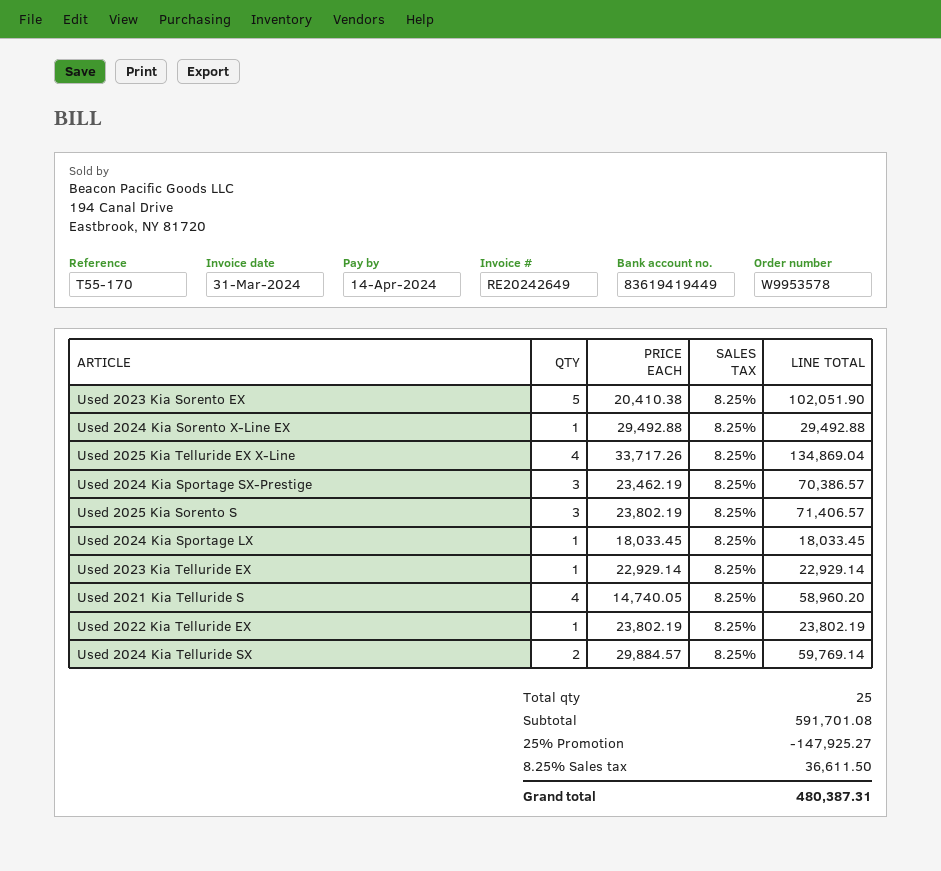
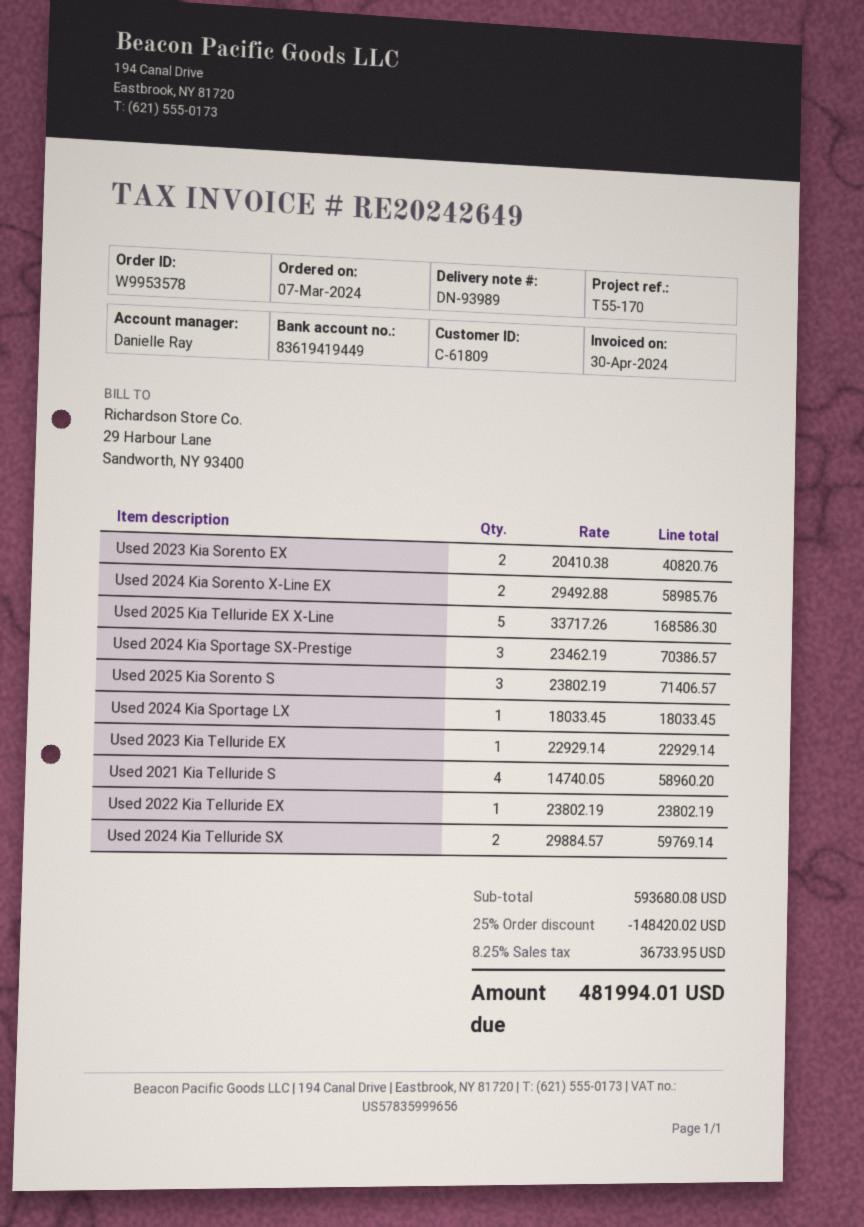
invoice date: 2024-03-31 -> 2024-04-30
Used 2023 Kia Sorento EX: 5 x 20410.38 = 102051.90 -> 2 x 20410.38 = 40820.76
Used 2024 Kia Sorento X-Line EX: 1 x 29492.88 = 29492.88 -> 2 x 29492.88 = 58985.76
Used 2025 Kia Telluride EX X-Line: 4 x 33717.26 = 134869.04 -> 5 x 33717.26 = 168586.30
subtotal: 591701.08 -> 593680.08
discount: 25% = 147925.27 -> 25% = 148420.02
tax: 8.25% = 36611.50 -> 8.25% = 36733.95
total: 480387.31 -> 481994.01

